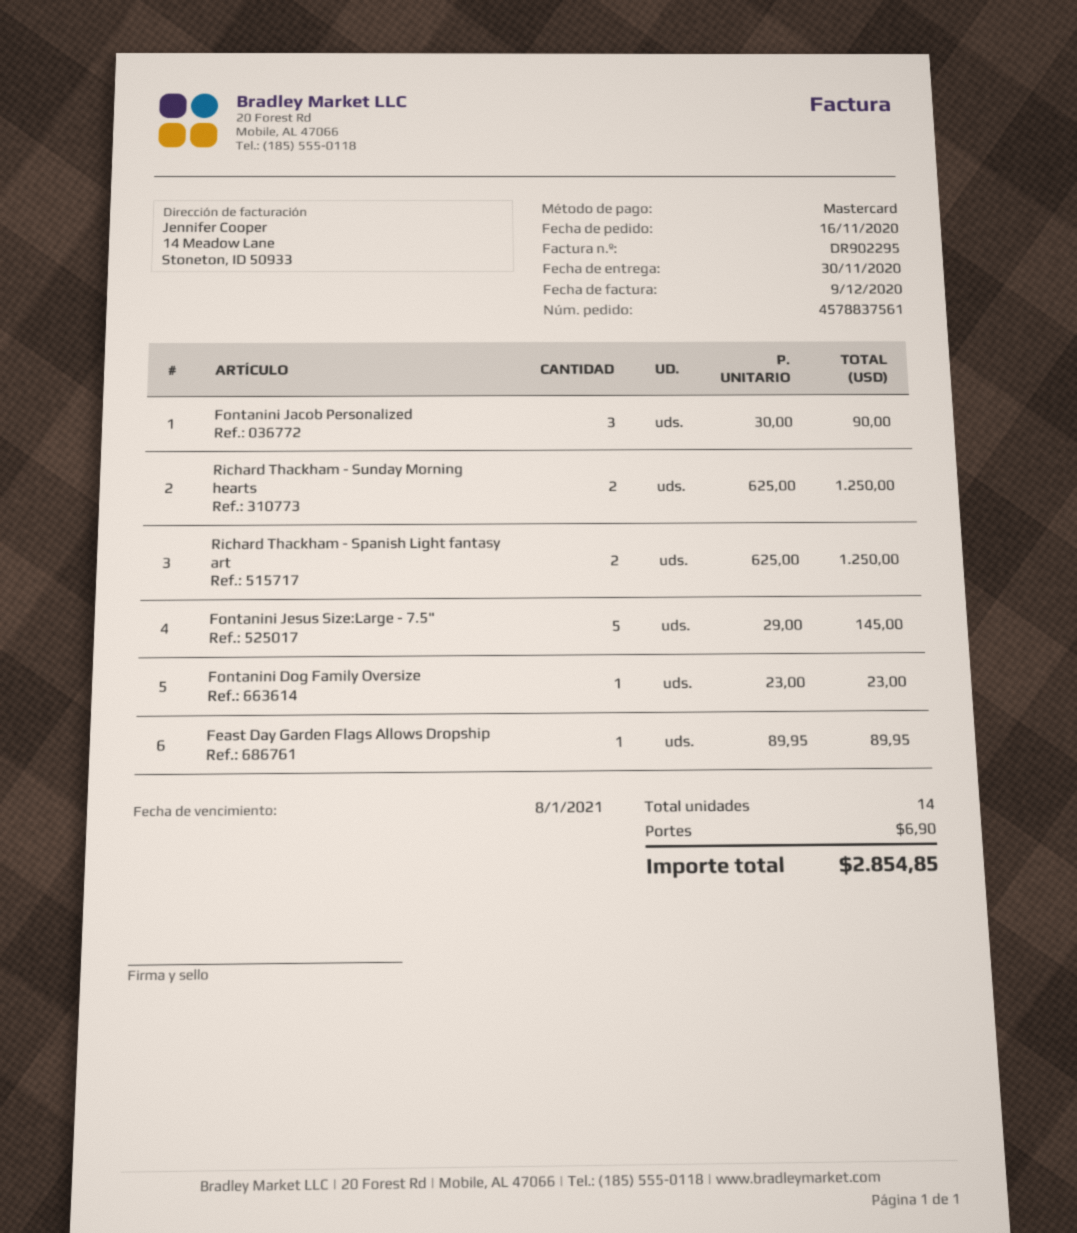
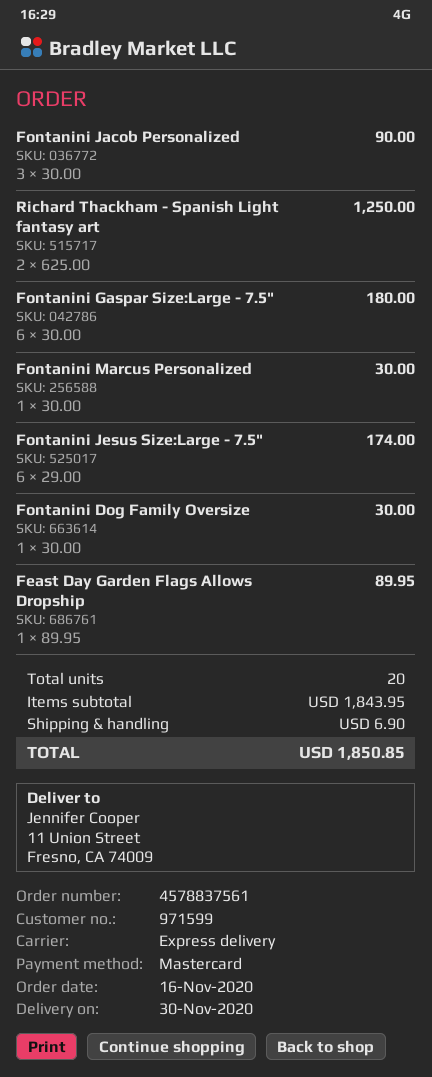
Richard Thackham - Sunday Morning hearts: 2 x 625.00 = 1250.00 -> none
Fontanini Jesus Size:Large - 7.5": 5 x 29.00 = 145.00 -> 6 x 29.00 = 174.00
Fontanini Dog Family Oversize: 1 x 23.00 = 23.00 -> 1 x 30.00 = 30.00
Fontanini Gaspar Size:Large - 7.5": none -> 6 x 30.00 = 180.00
Fontanini Marcus Personalized: none -> 1 x 30.00 = 30.00
total quantity: 14 -> 20
total: 2854.85 -> 1850.85

